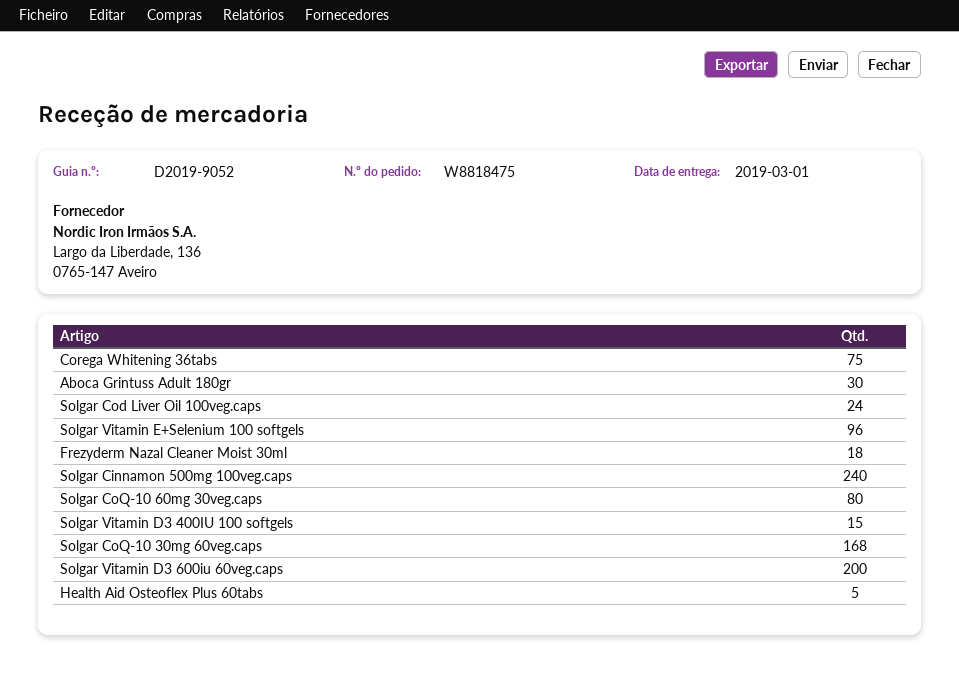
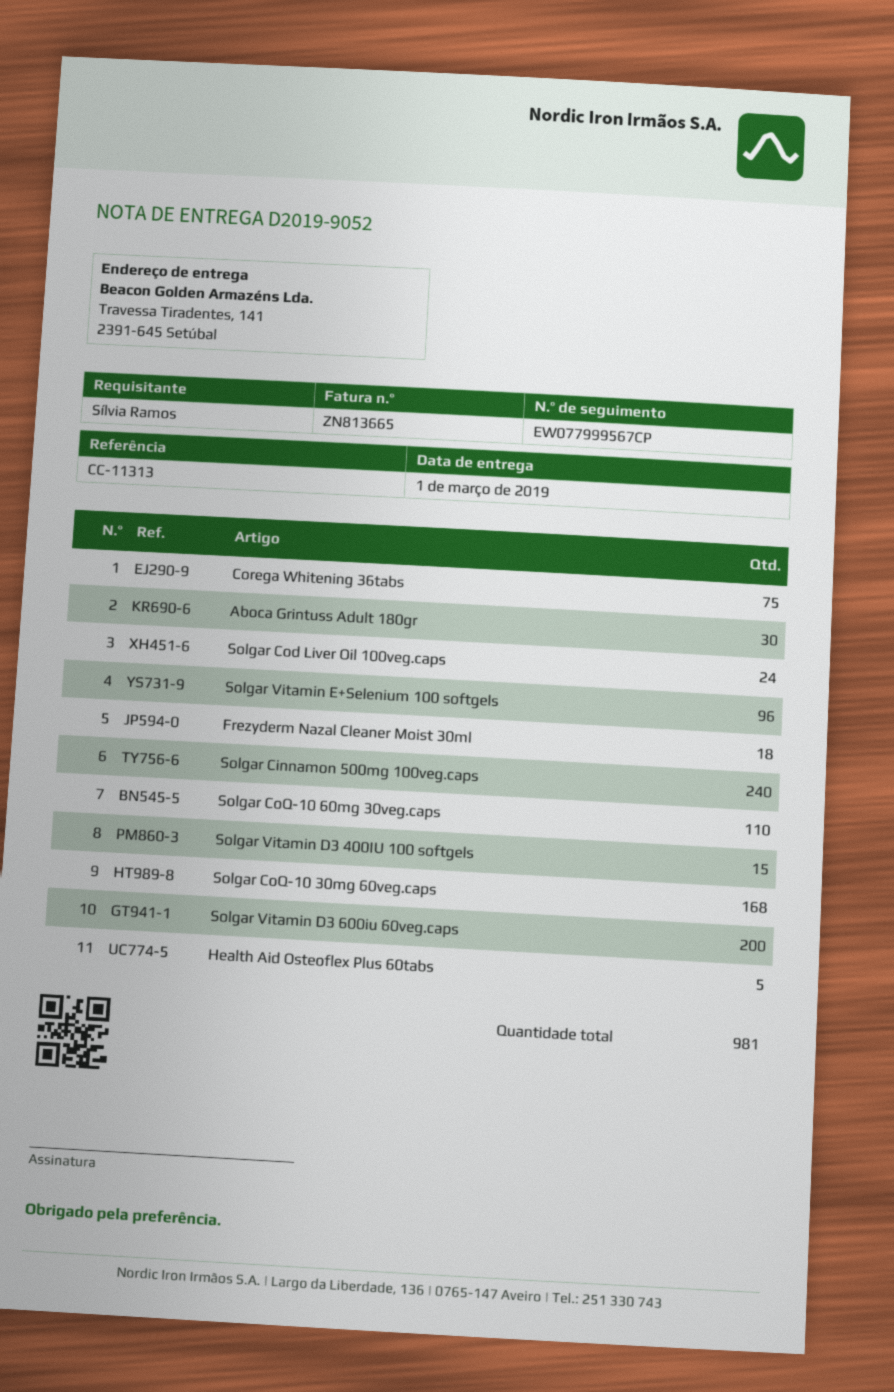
Solgar CoQ-10 60mg 30veg.caps: 80 -> 110

